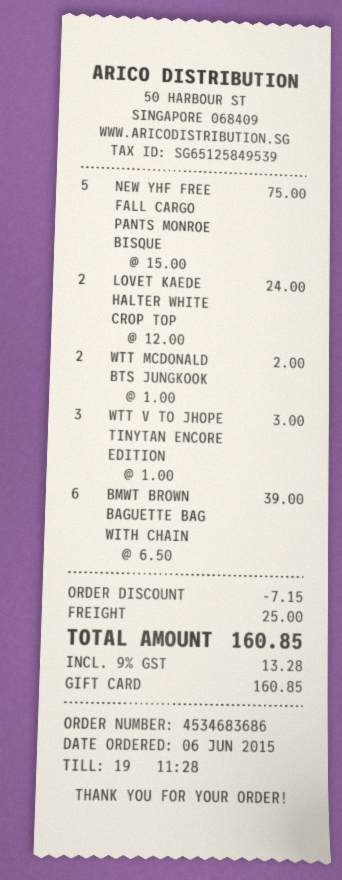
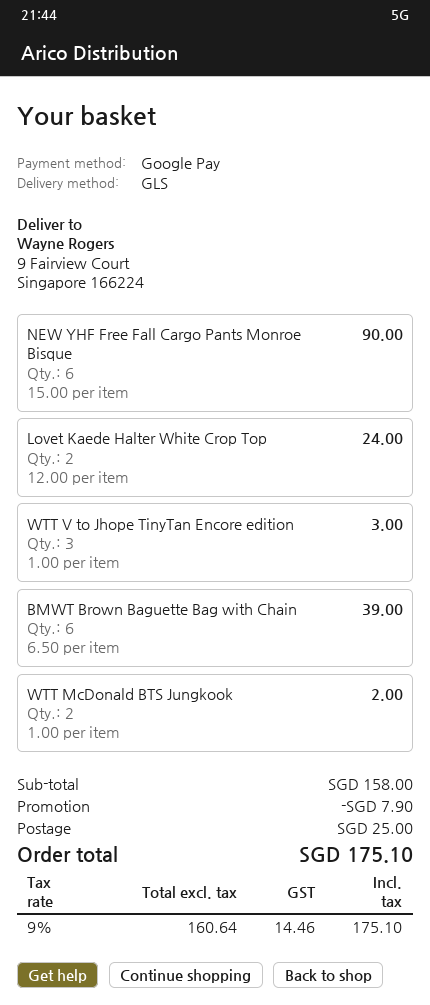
payment method: gift card -> Google Pay
NEW YHF FREE FALL CARGO PANTS MONROE BISQUE: 5 x 15.00 = 75.00 -> 6 x 15.00 = 90.00
discount: 7.15 -> 7.90
tax: 9% = 13.28 -> 9% = 14.46
total: 160.85 -> 175.10

